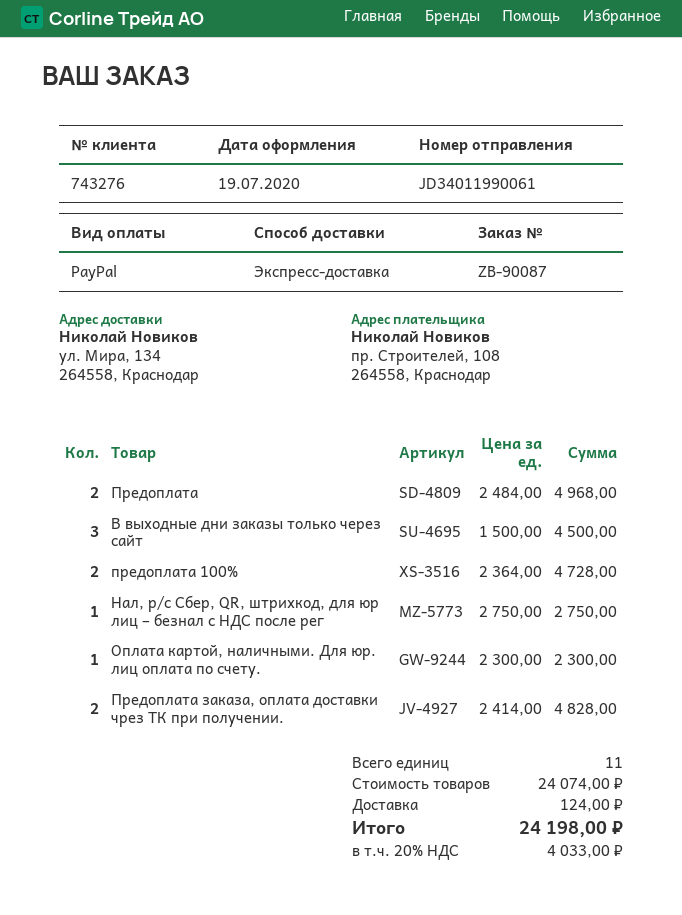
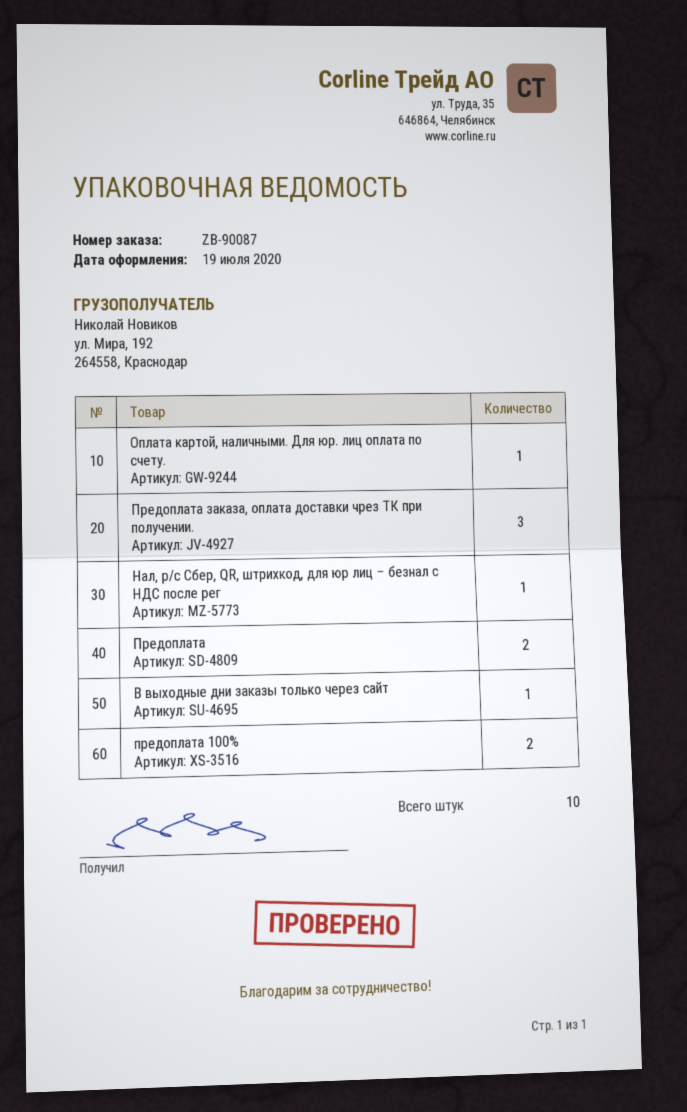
ship to: ул. Мира, 134, 264558, Краснодар -> ул. Мира, 192, 264558, Краснодар
В выходные дни заказы только через сайт: 3 -> 1
Предоплата заказа, оплата доставки чрез ТК при получении.: 2 -> 3
total quantity: 11 -> 10

